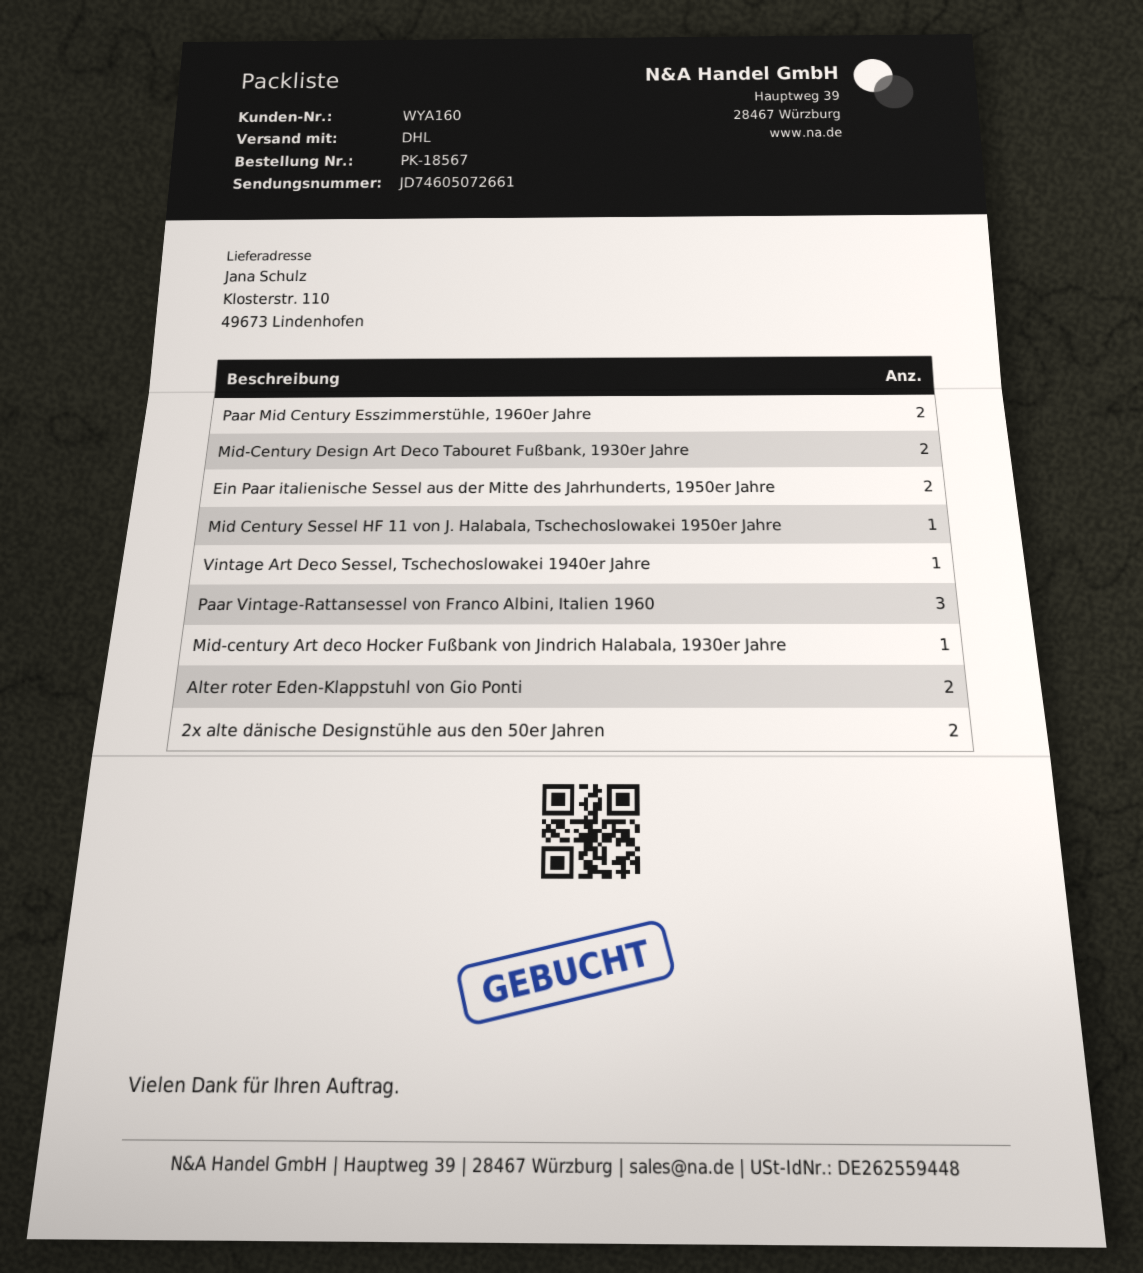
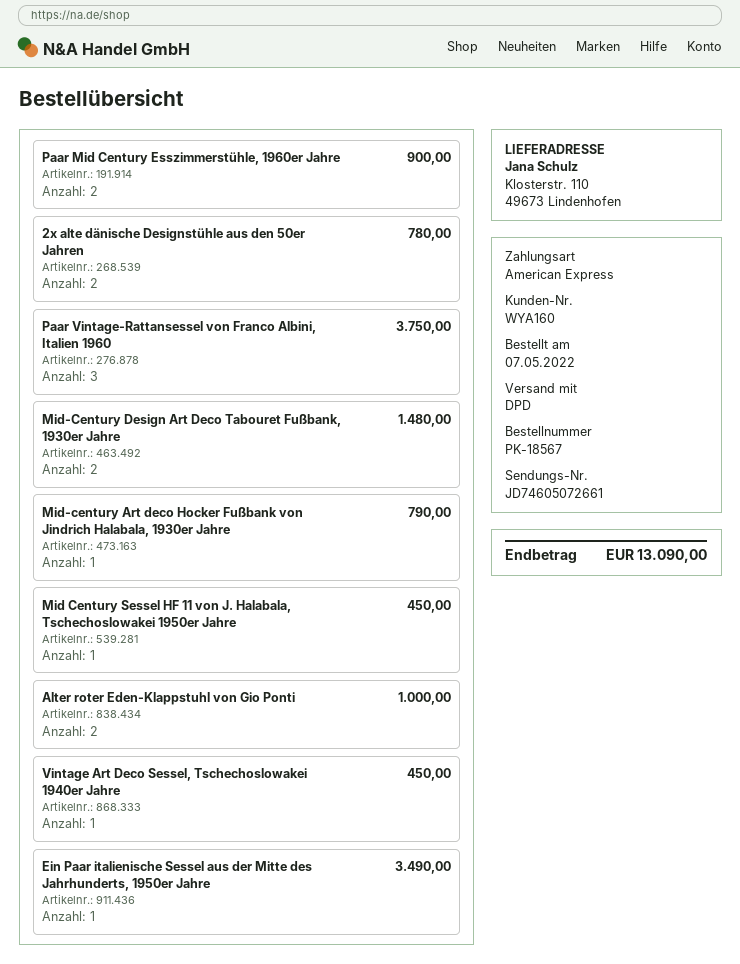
shipping method: DHL -> DPD
Ein Paar italienische Sessel aus der Mitte des Jahrhunderts, 1950er Jahre: 2 -> 1

